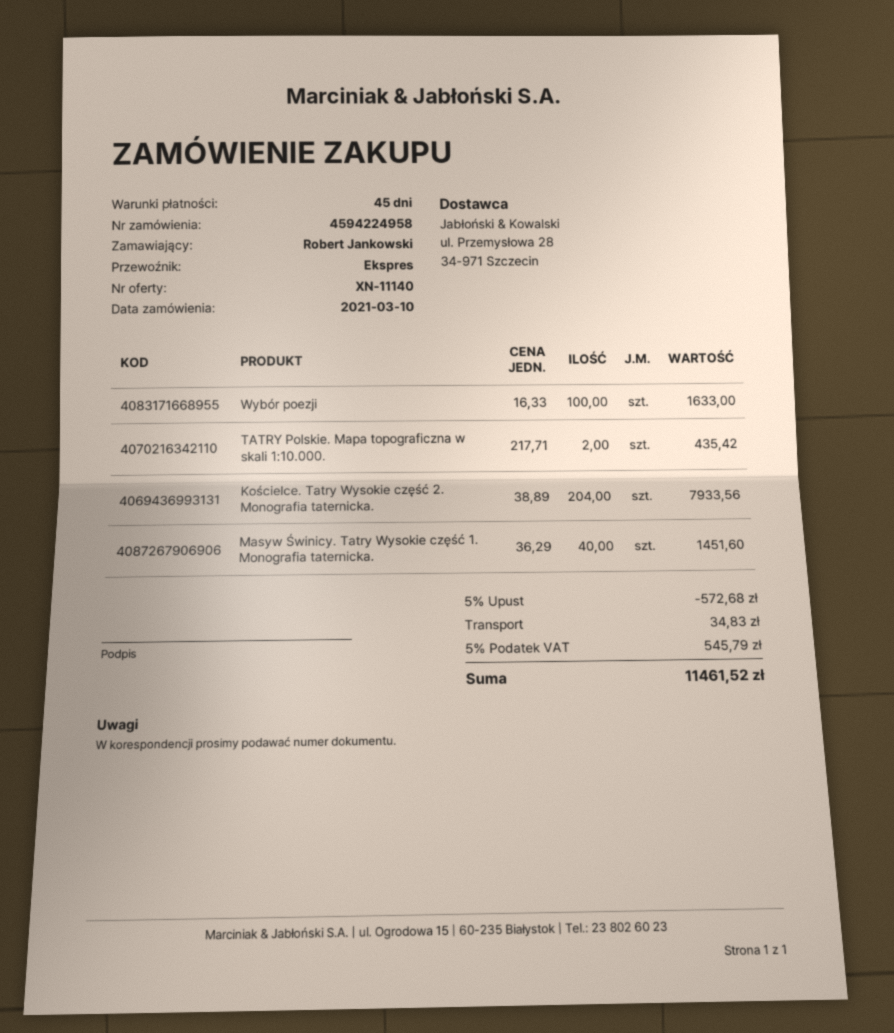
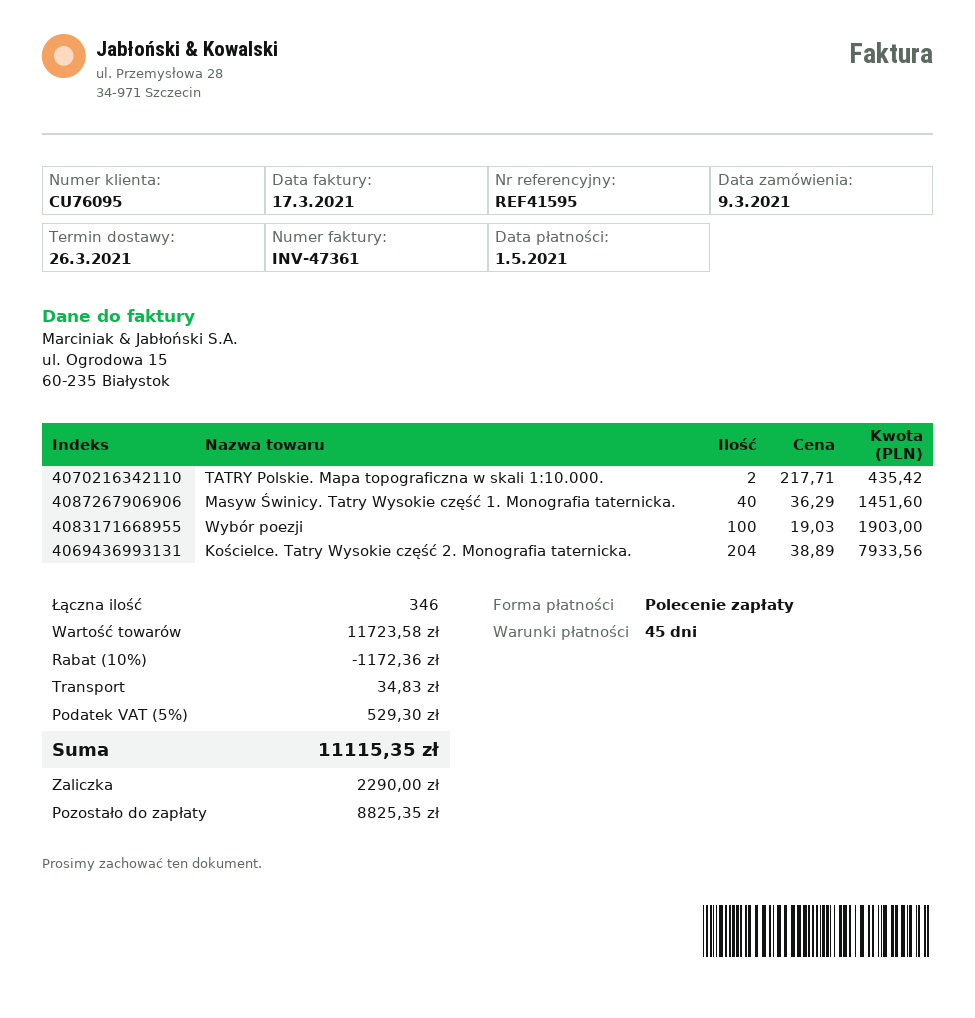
order date: 2021-03-10 -> 2021-03-09
Wybór poezji: 100 x 16.33 = 1633.00 -> 100 x 19.03 = 1903.00
discount: 5% = 572.68 -> 10% = 1172.36
tax: 5% = 545.79 -> 5% = 529.30
total: 11461.52 -> 11115.35

